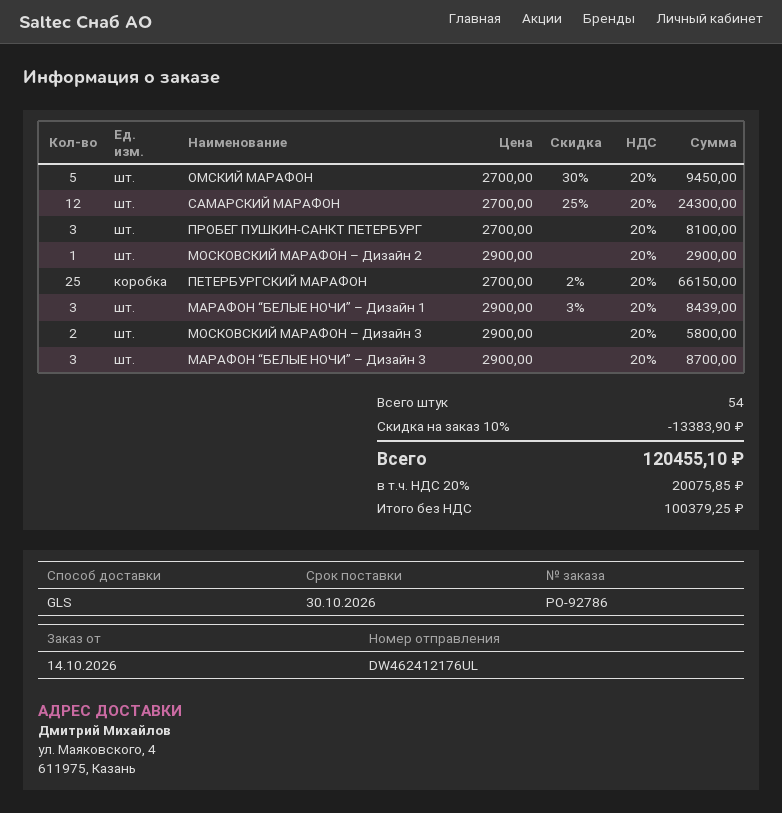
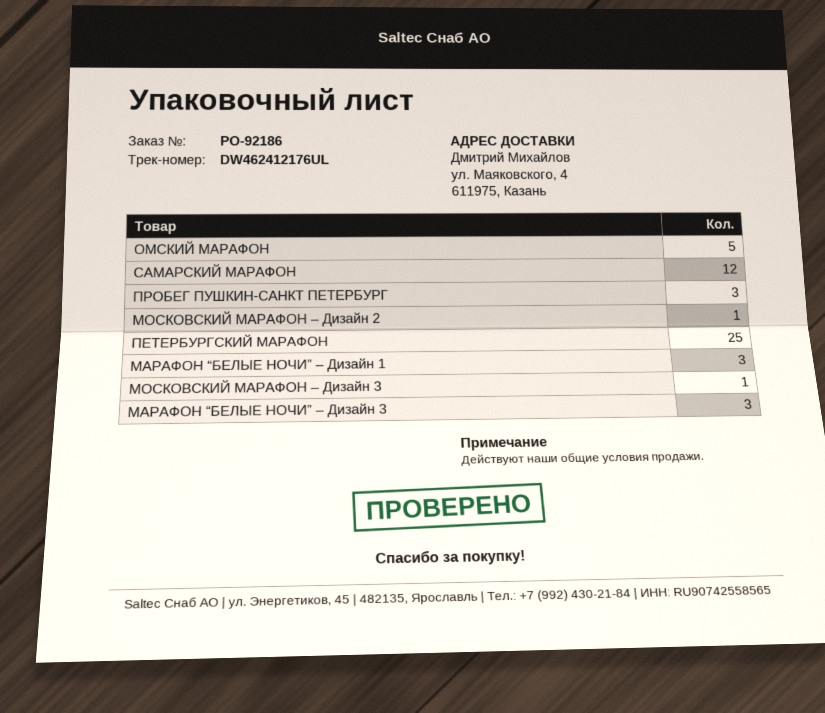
order number: PO-92786 -> PO-92186
МОСКОВСКИЙ МАРАФОН – Дизайн 3: 2 -> 1

